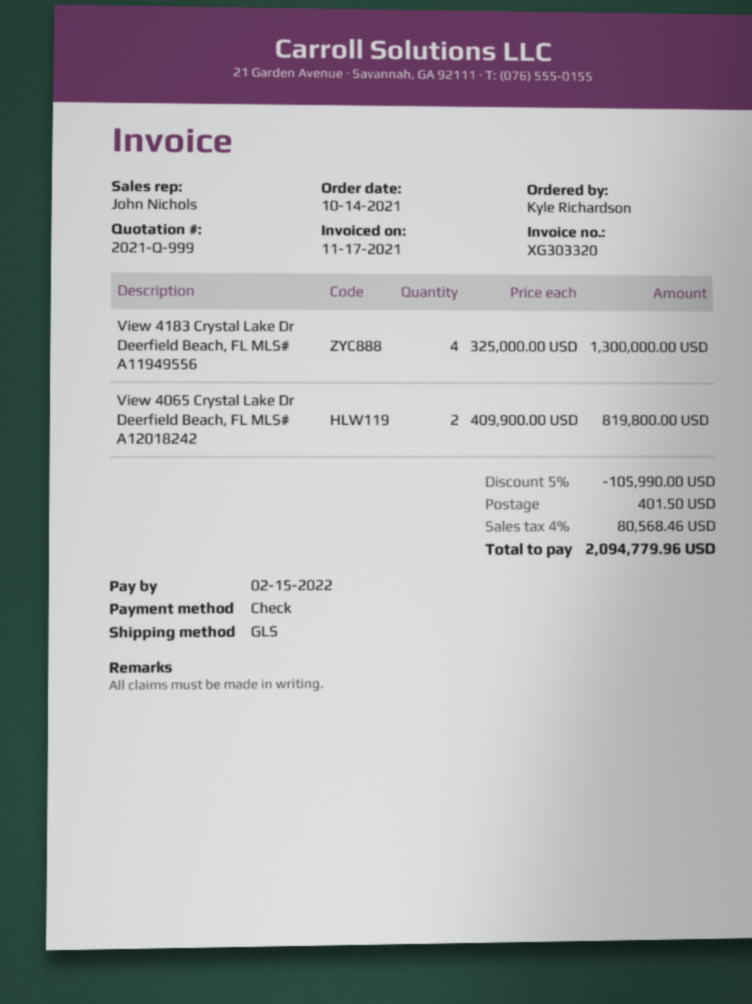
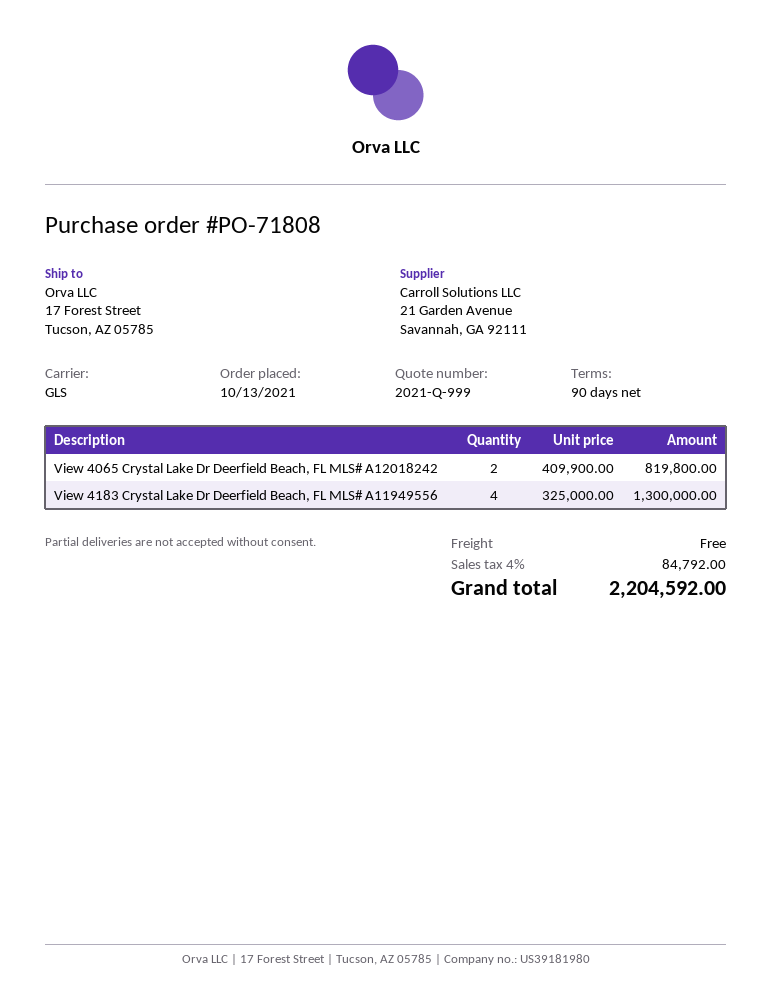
order date: 2021-10-14 -> 2021-10-13
discount: 5% = 105990.00 -> none
shipping: 401.50 -> 0.00
tax: 4% = 80568.46 -> 4% = 84792.00
total: 2094779.96 -> 2204592.00

